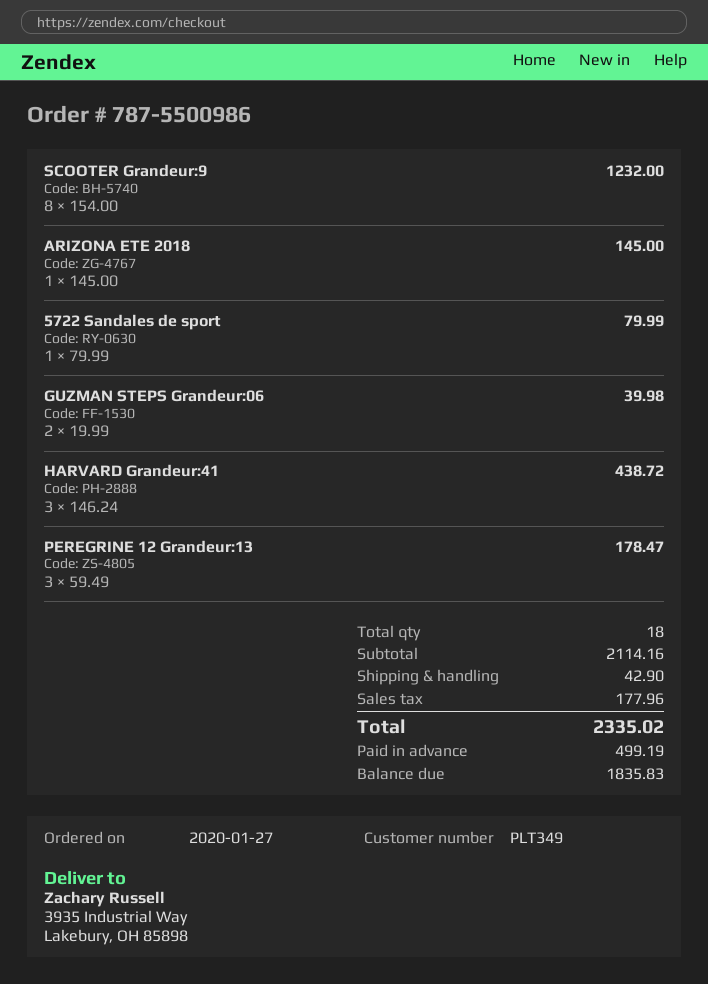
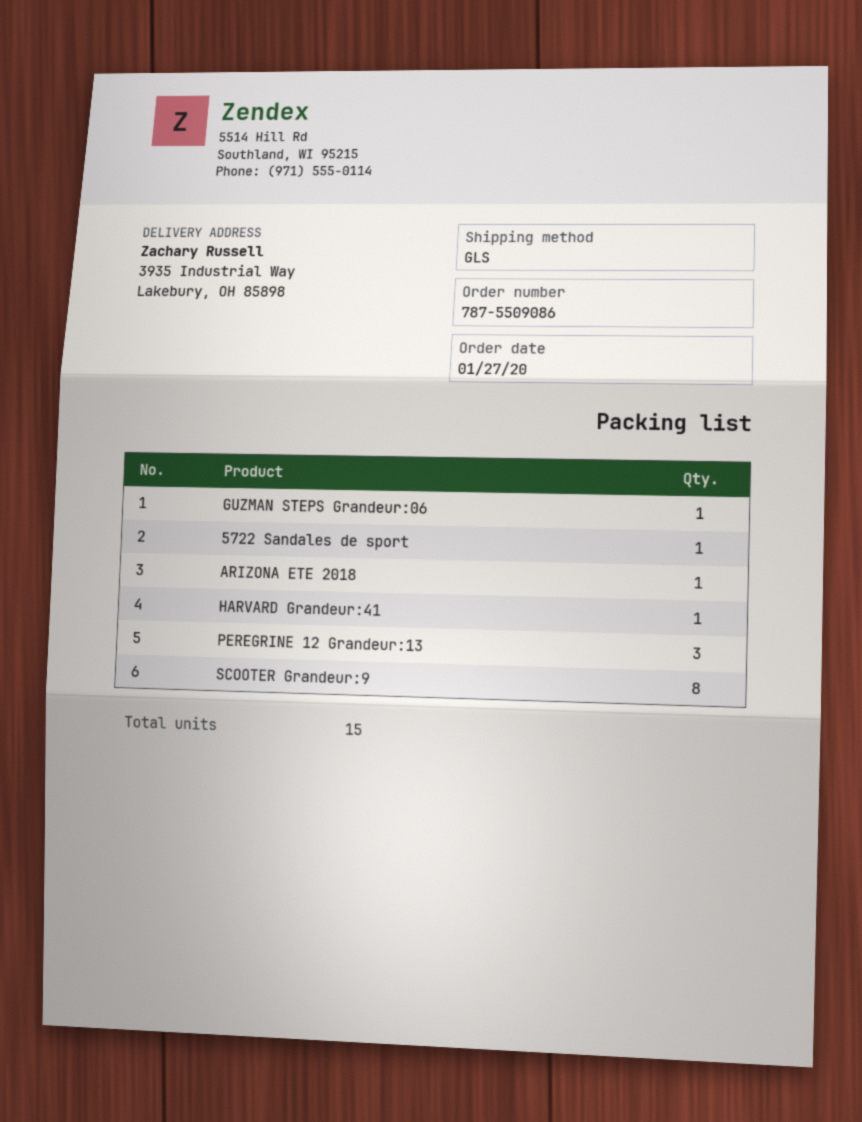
order number: 787-5500986 -> 787-5509086
GUZMAN STEPS Grandeur:06: 2 -> 1
HARVARD Grandeur:41: 3 -> 1
total quantity: 18 -> 15

